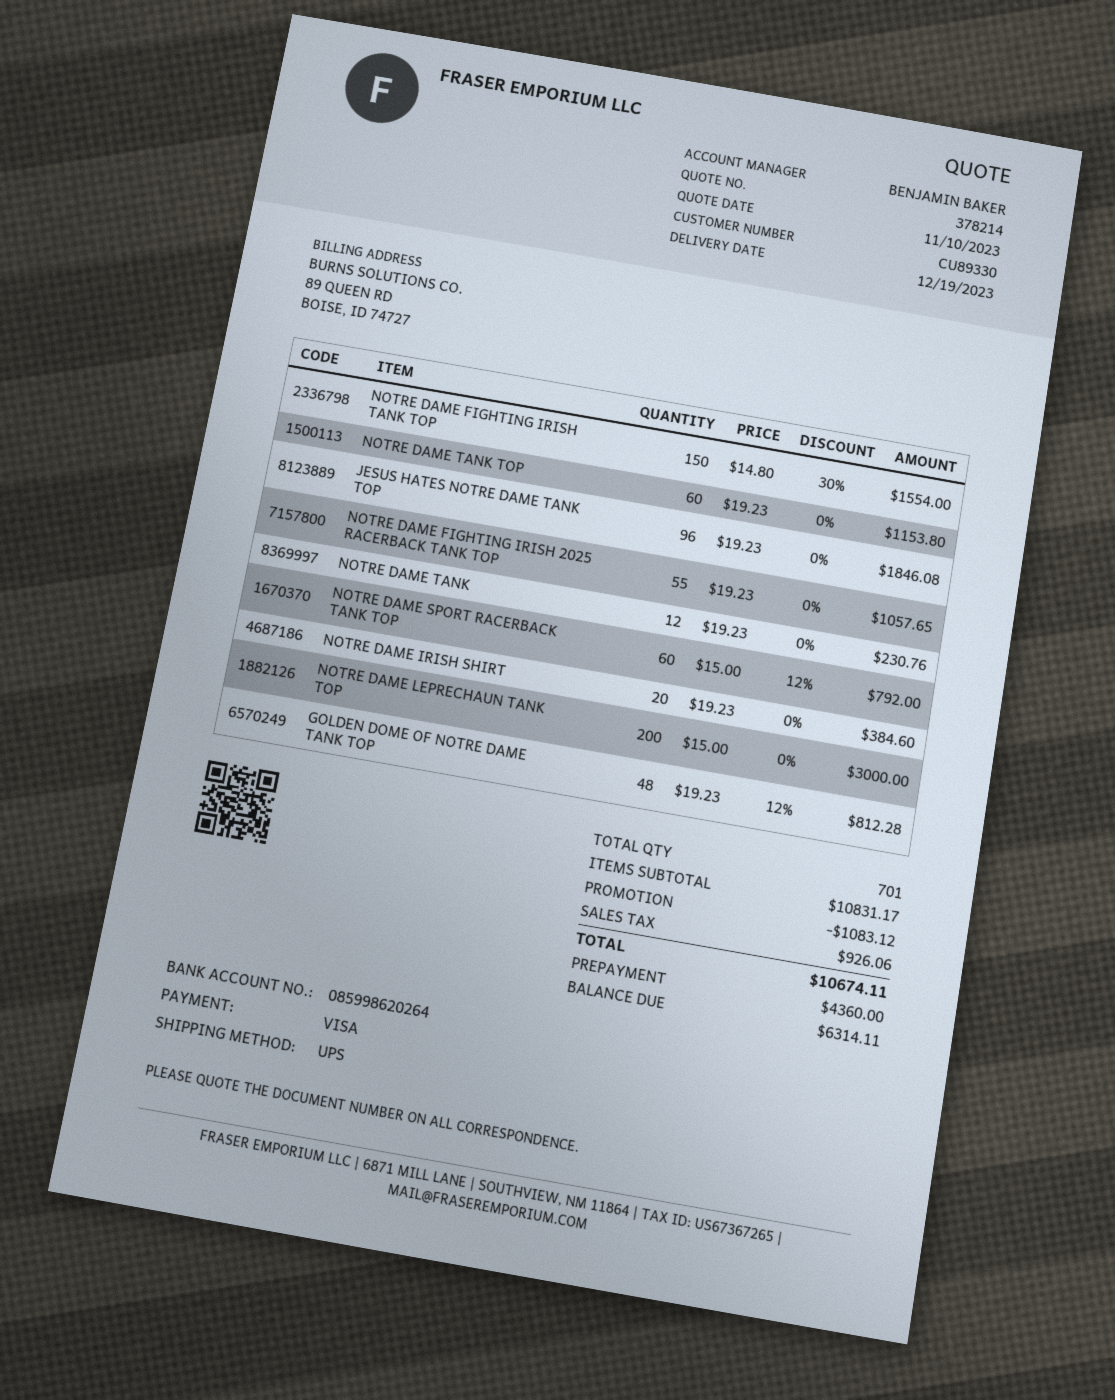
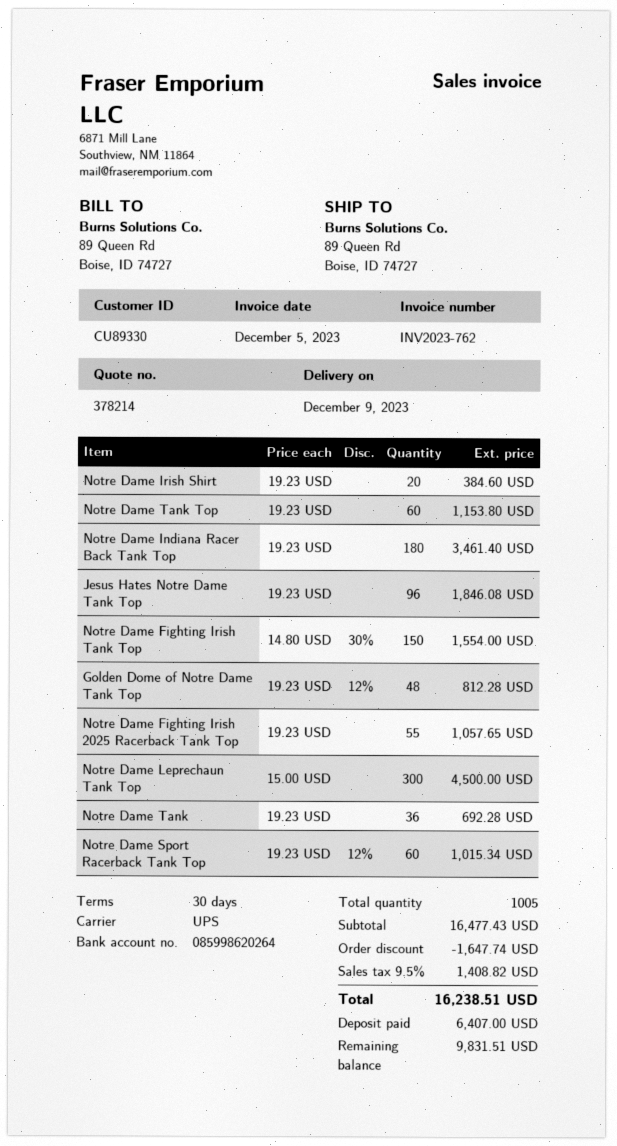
delivery date: 2023-12-19 -> 2023-12-09
NOTRE DAME TANK: 12 x 19.23 = 230.76 -> 36 x 19.23 = 692.28
NOTRE DAME SPORT RACERBACK TANK TOP: 60 x 15.00 - 12% = 792.00 -> 60 x 19.23 - 12% = 1015.34
NOTRE DAME LEPRECHAUN TANK TOP: 200 x 15.00 = 3000.00 -> 300 x 15.00 = 4500.00
Notre Dame Indiana Racer Back Tank Top: none -> 180 x 19.23 = 3461.40
total quantity: 701 -> 1005
subtotal: 10831.17 -> 16477.43
discount: 1083.12 -> 1647.74
tax: 926.06 -> 1408.82
total: 10674.11 -> 16238.51
deposit: 4360.00 -> 6407.00
balance: 6314.11 -> 9831.51

